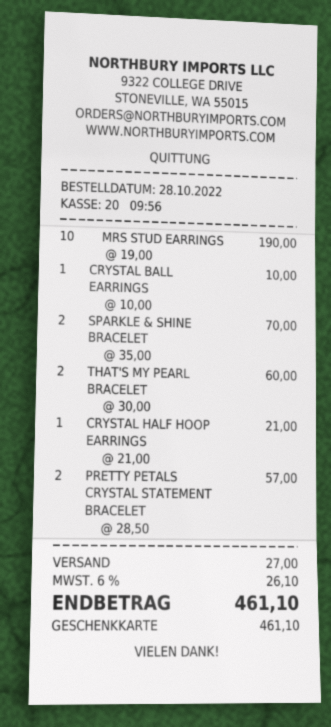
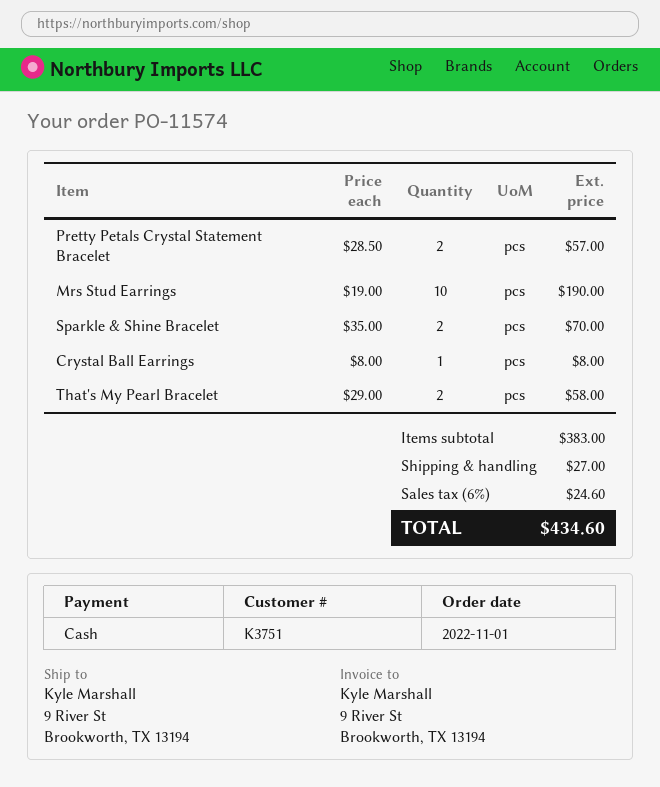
order date: 2022-10-28 -> 2022-11-01
payment method: gift card -> cash
CRYSTAL BALL EARRINGS: 1 x 10.00 = 10.00 -> 1 x 8.00 = 8.00
THAT'S MY PEARL BRACELET: 2 x 30.00 = 60.00 -> 2 x 29.00 = 58.00
CRYSTAL HALF HOOP EARRINGS: 1 x 21.00 = 21.00 -> none
tax: 6% = 26.10 -> 6% = 24.60
total: 461.10 -> 434.60

